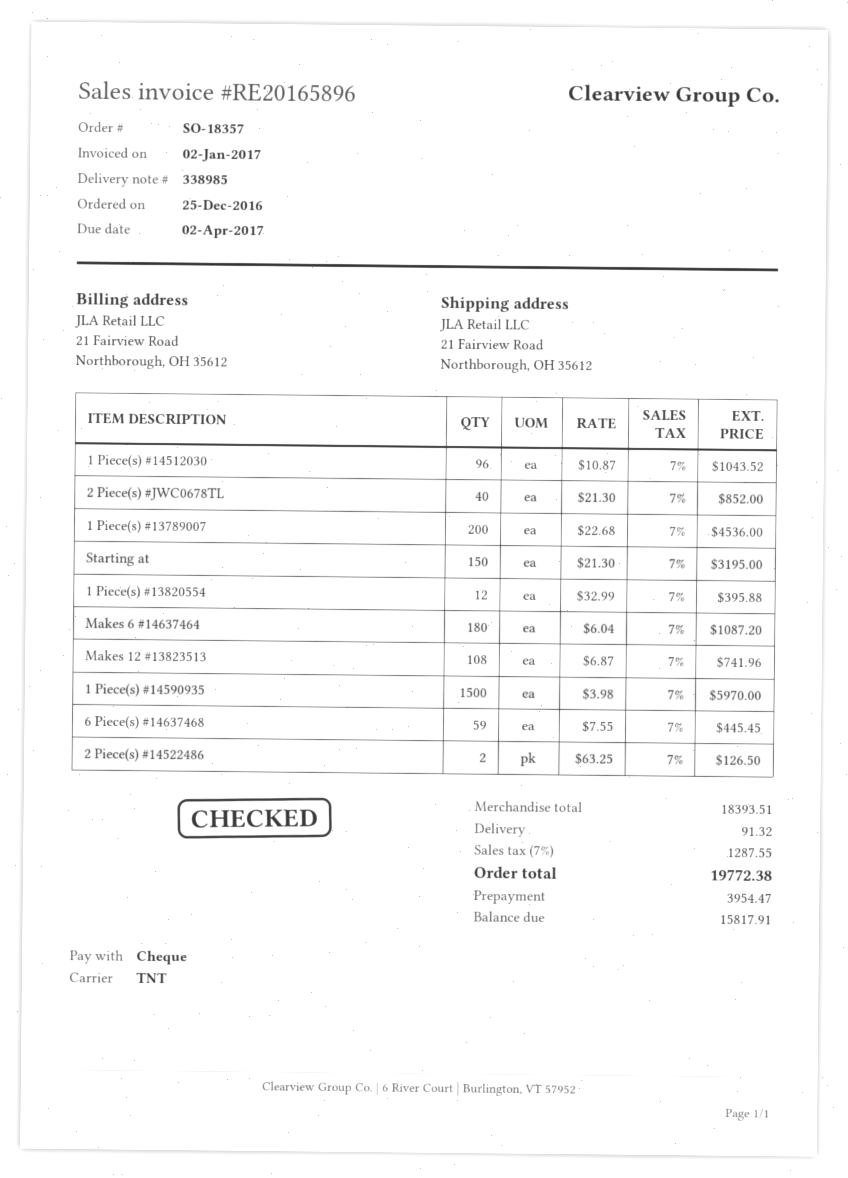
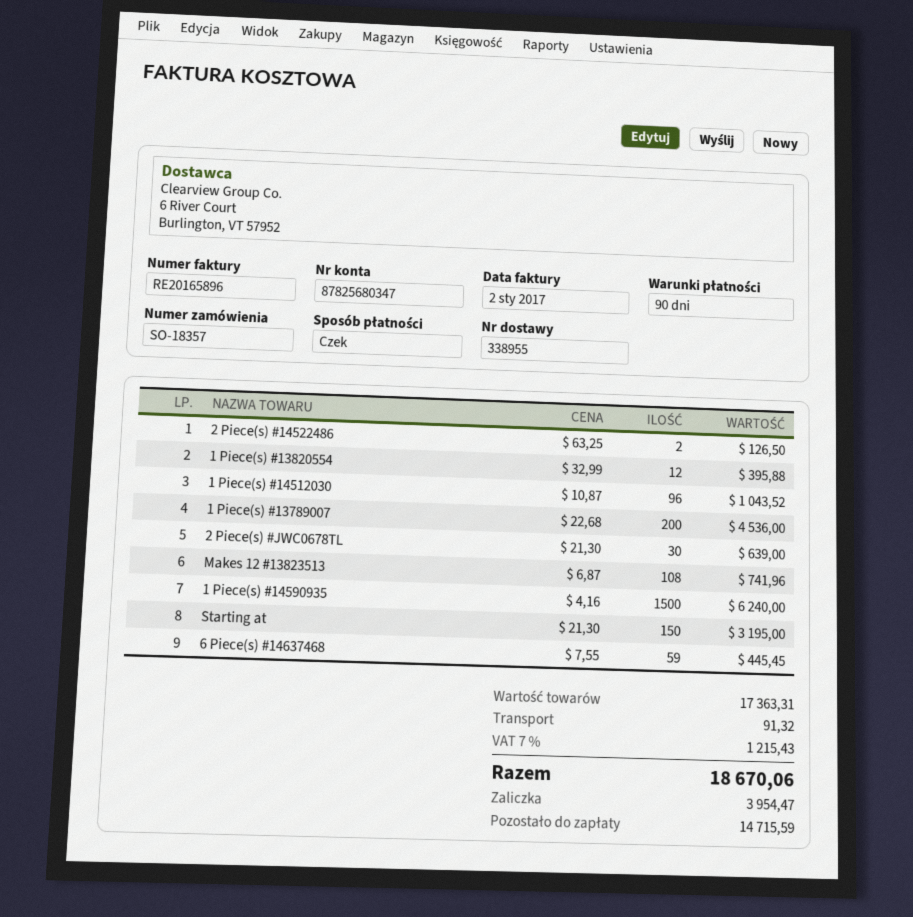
delivery note number: 338985 -> 338955
2 Piece(s) #JWC0678TL: 40 x 21.30 = 852.00 -> 30 x 21.30 = 639.00
Makes 6 #14637464: 180 x 6.04 = 1087.20 -> none
1 Piece(s) #14590935: 1500 x 3.98 = 5970.00 -> 1500 x 4.16 = 6240.00
subtotal: 18393.51 -> 17363.31
tax: 7% = 1287.55 -> 7% = 1215.43
total: 19772.38 -> 18670.06
balance: 15817.91 -> 14715.59

